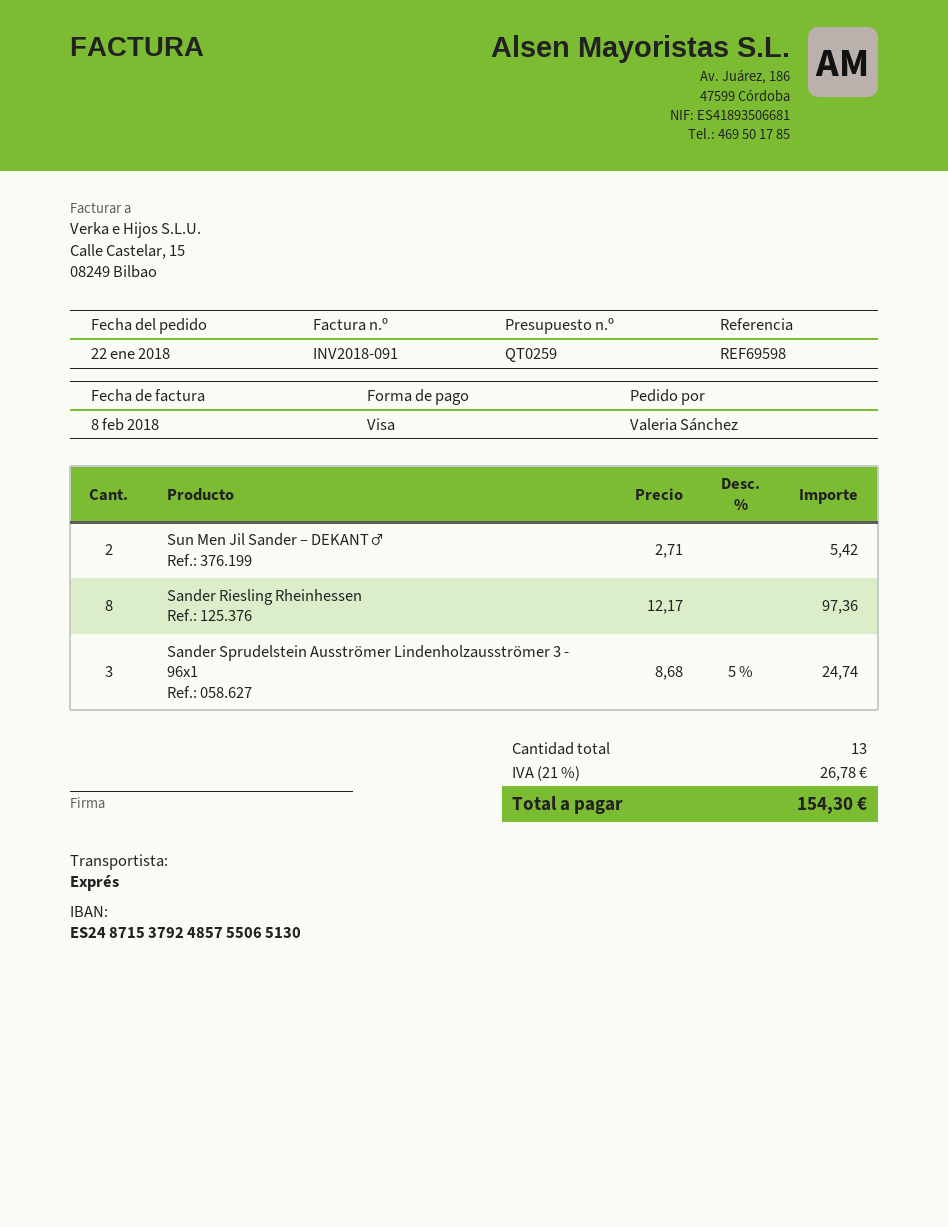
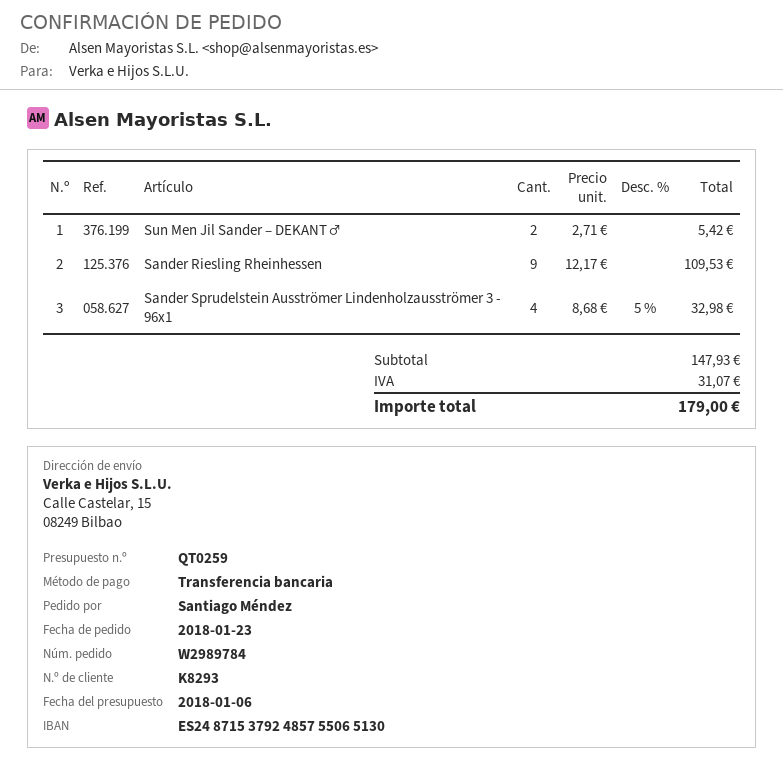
order date: 2018-01-22 -> 2018-01-23
ordered by: Valeria Sánchez -> Santiago Méndez
payment method: Visa -> bank transfer
Sander Riesling Rheinhessen: 8 x 12.17 = 97.36 -> 9 x 12.17 = 109.53
Sander Sprudelstein Ausströmer Lindenholzausströmer 3 - 96x1: 3 x 8.68 - 5% = 24.74 -> 4 x 8.68 - 5% = 32.98
tax: 26.78 -> 31.07
total: 154.30 -> 179.00

